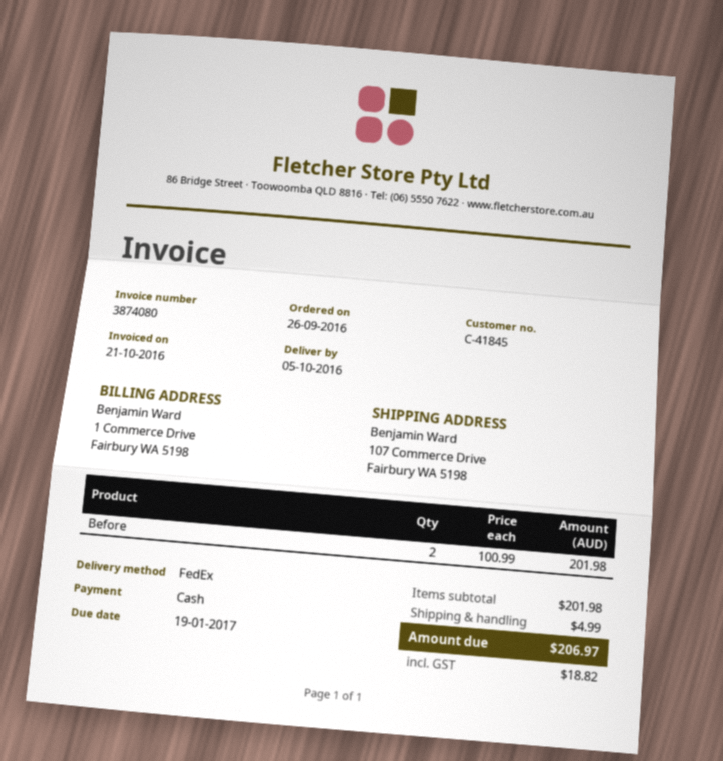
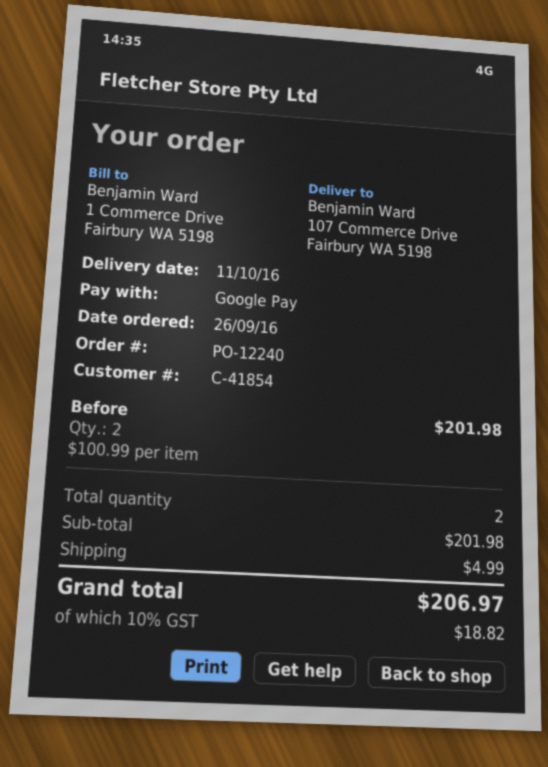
delivery date: 2016-10-05 -> 2016-10-11
customer number: C-41845 -> C-41854
payment method: cash -> Google Pay

